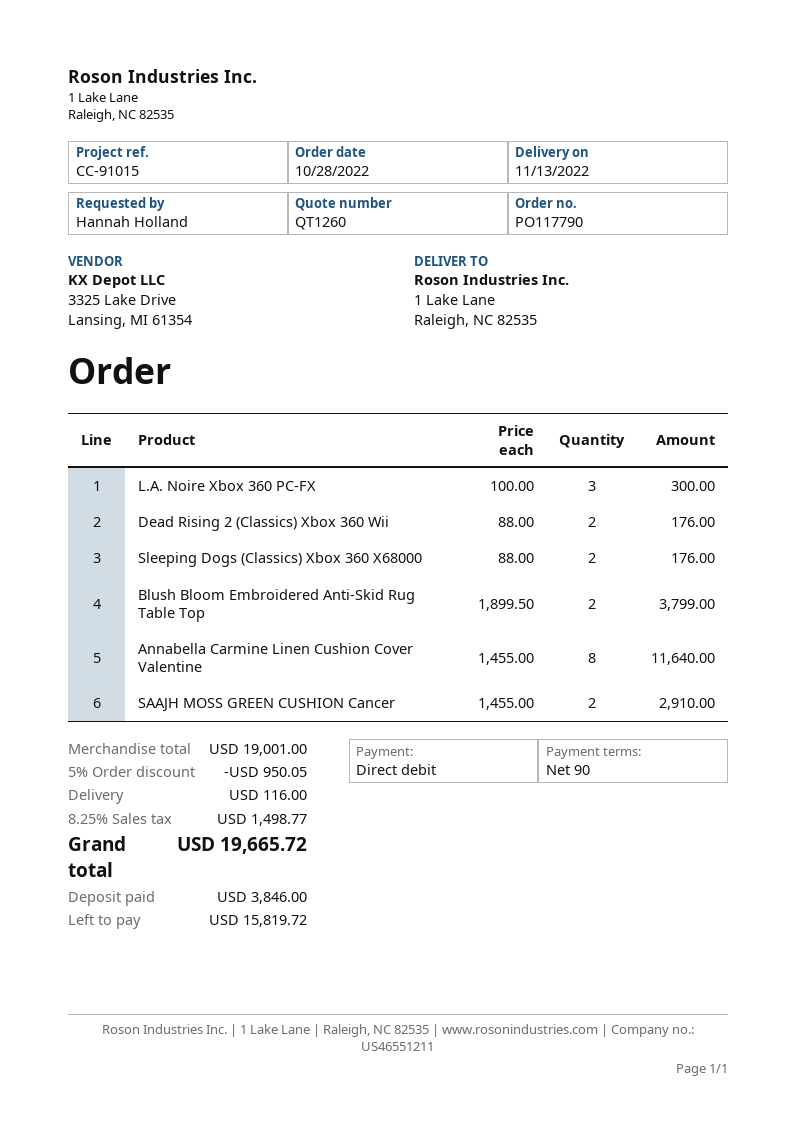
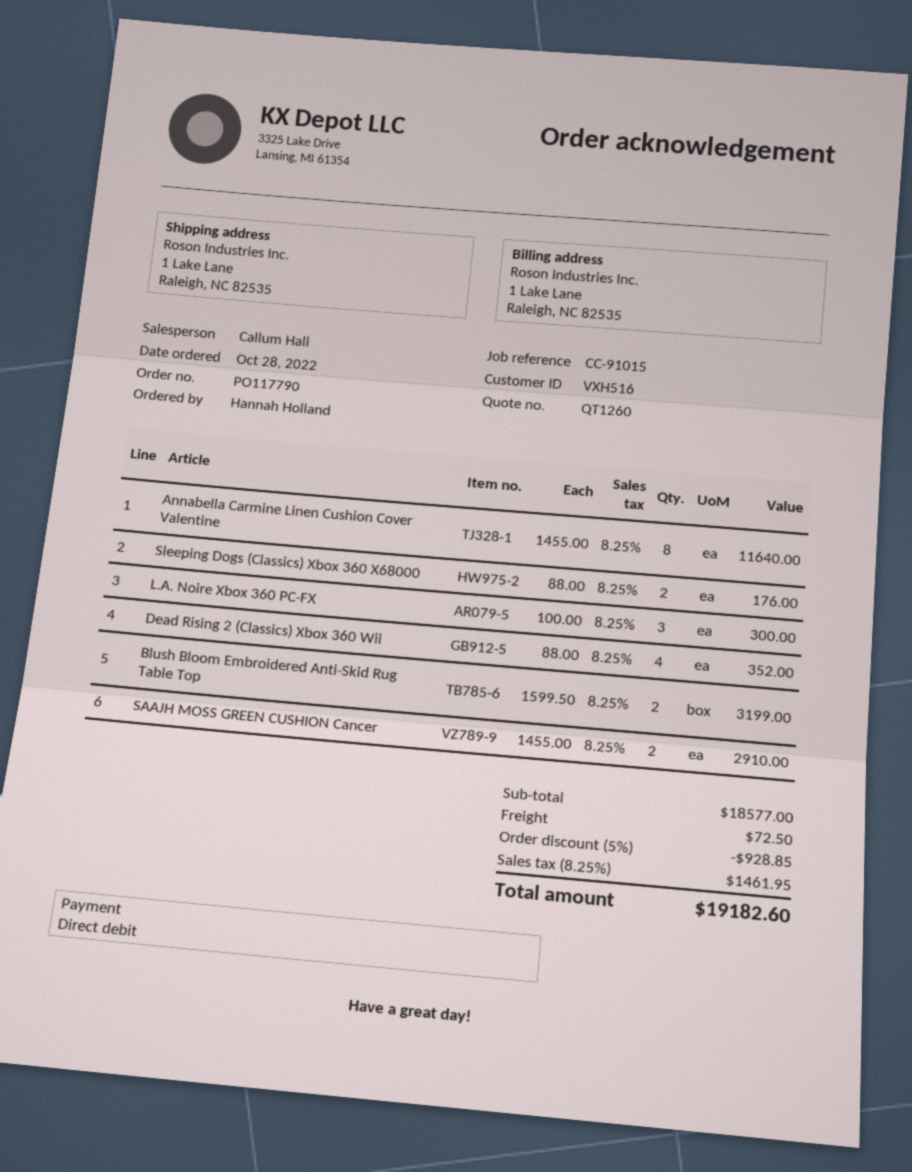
Dead Rising 2 (Classics) Xbox 360 Wii: 2 x 88.00 = 176.00 -> 4 x 88.00 = 352.00
Blush Bloom Embroidered Anti-Skid Rug Table Top: 2 x 1899.50 = 3799.00 -> 2 x 1599.50 = 3199.00
subtotal: 19001.00 -> 18577.00
discount: 5% = 950.05 -> 5% = 928.85
shipping: 116.00 -> 72.50
tax: 8.25% = 1498.77 -> 8.25% = 1461.95
total: 19665.72 -> 19182.60

